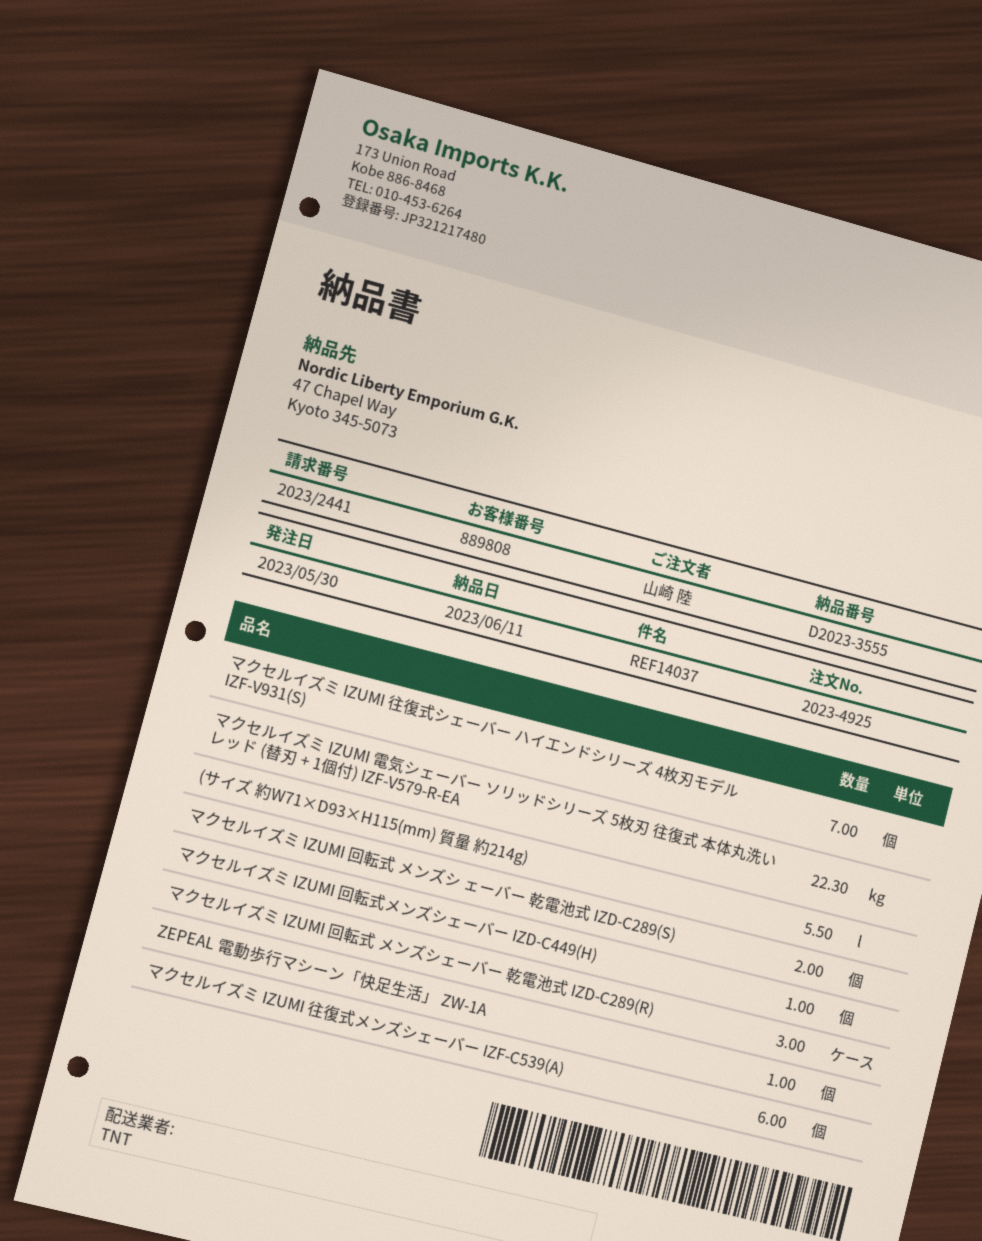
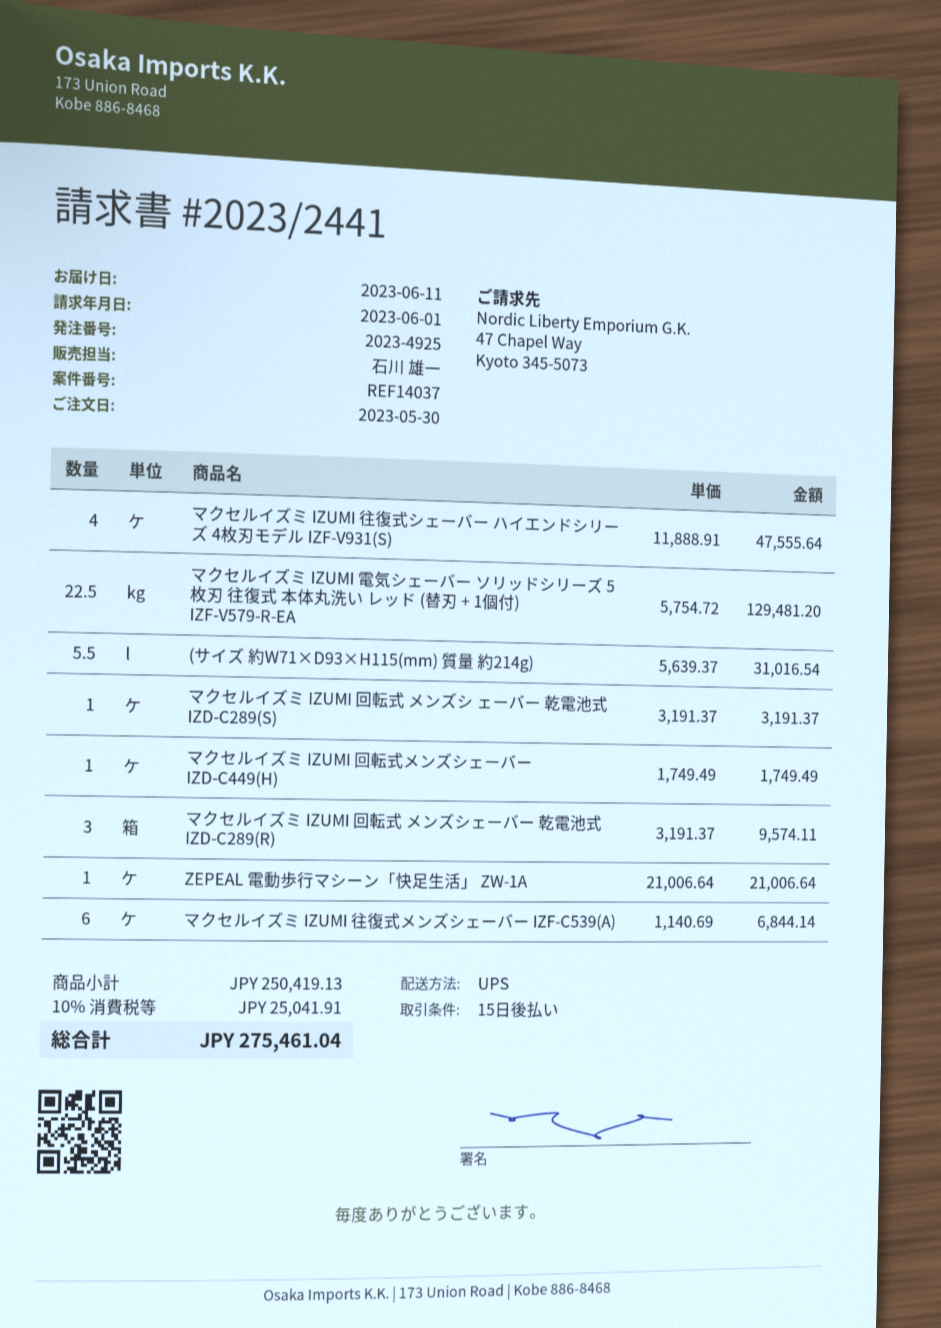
shipping method: TNT -> UPS
マクセルイズミ IZUMI 往復式シェーバー ハイエンドシリーズ 4枚刃モデル IZF-V931(S): 7 -> 4
マクセルイズミ IZUMI 電気シェーバー ソリッドシリーズ 5枚刃 往復式 本体丸洗い レッド (替刃 + 1個付) IZF-V579-R-EA: 22.3 -> 22.5
マクセルイズミ IZUMI 回転式 メンズシ ェーバー 乾電池式 IZD-C289(S): 2 -> 1

